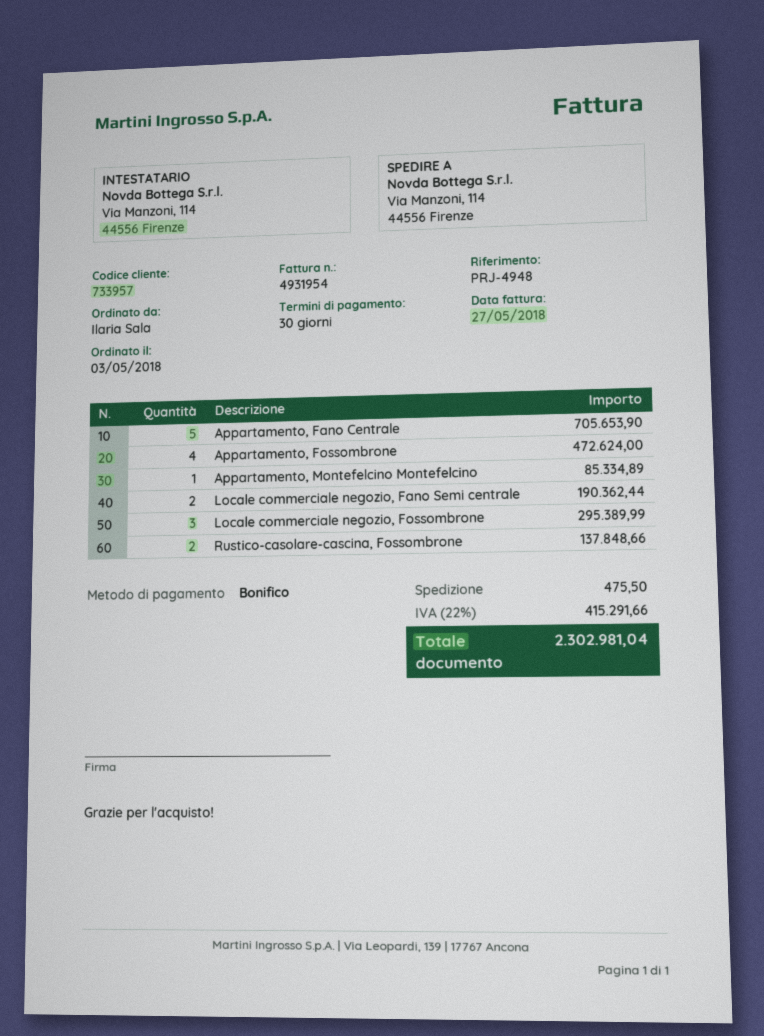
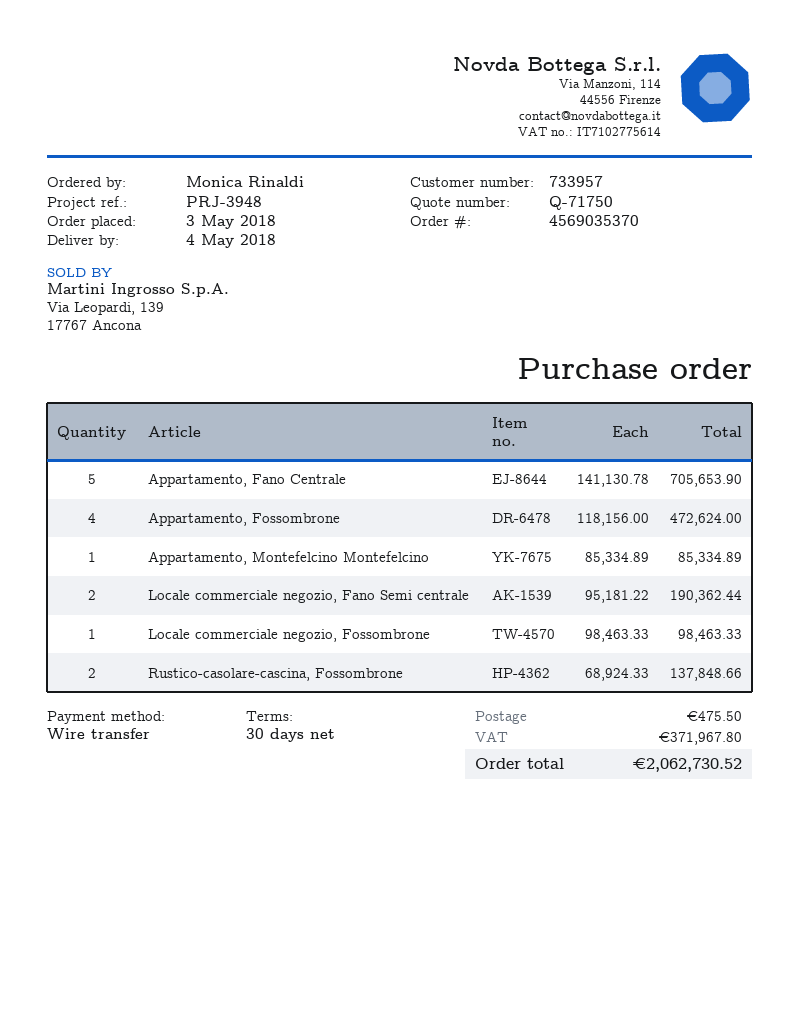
reference: PRJ-4948 -> PRJ-3948
ordered by: Ilaria Sala -> Monica Rinaldi
Locale commerciale negozio, Fossombrone: 3 for 295389.99 -> 1 for 98463.33
tax: 415291.66 -> 371967.80
total: 2302981.04 -> 2062730.52

